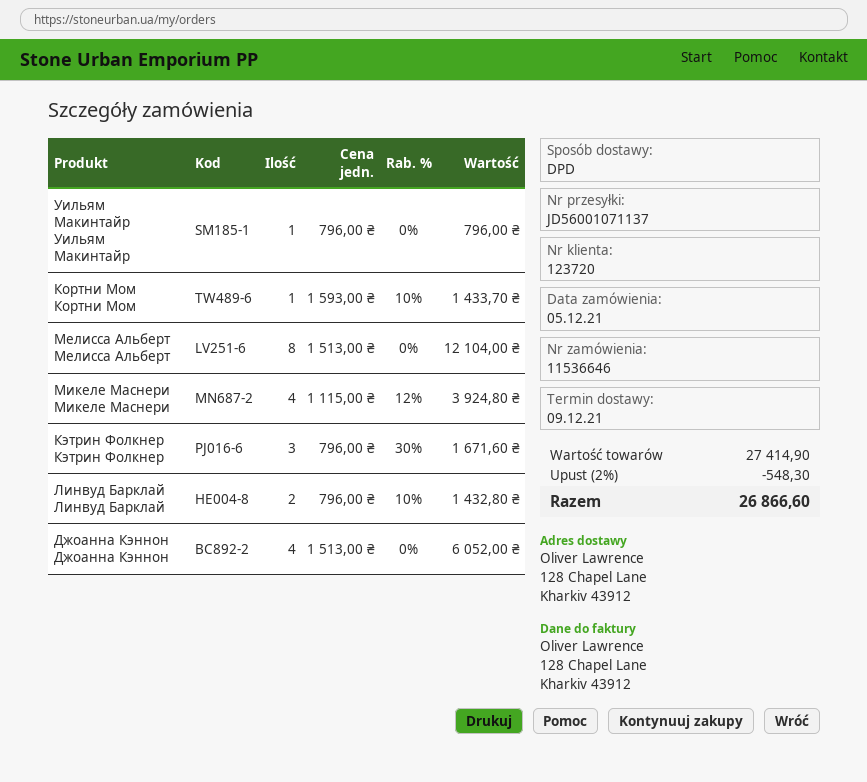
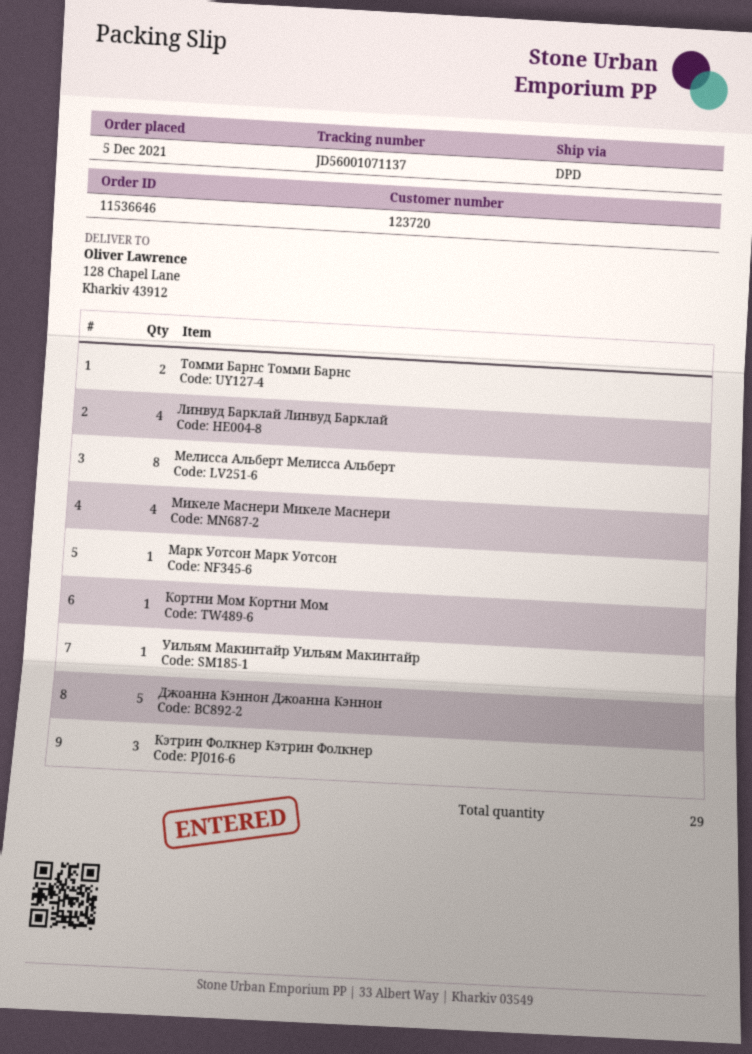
Линвуд Барклай Линвуд Барклай: 2 -> 4
Джоанна Кэннон Джоанна Кэннон: 4 -> 5
Томми Барнс Томми Барнс: none -> 2
Марк Уотсон Марк Уотсон: none -> 1

